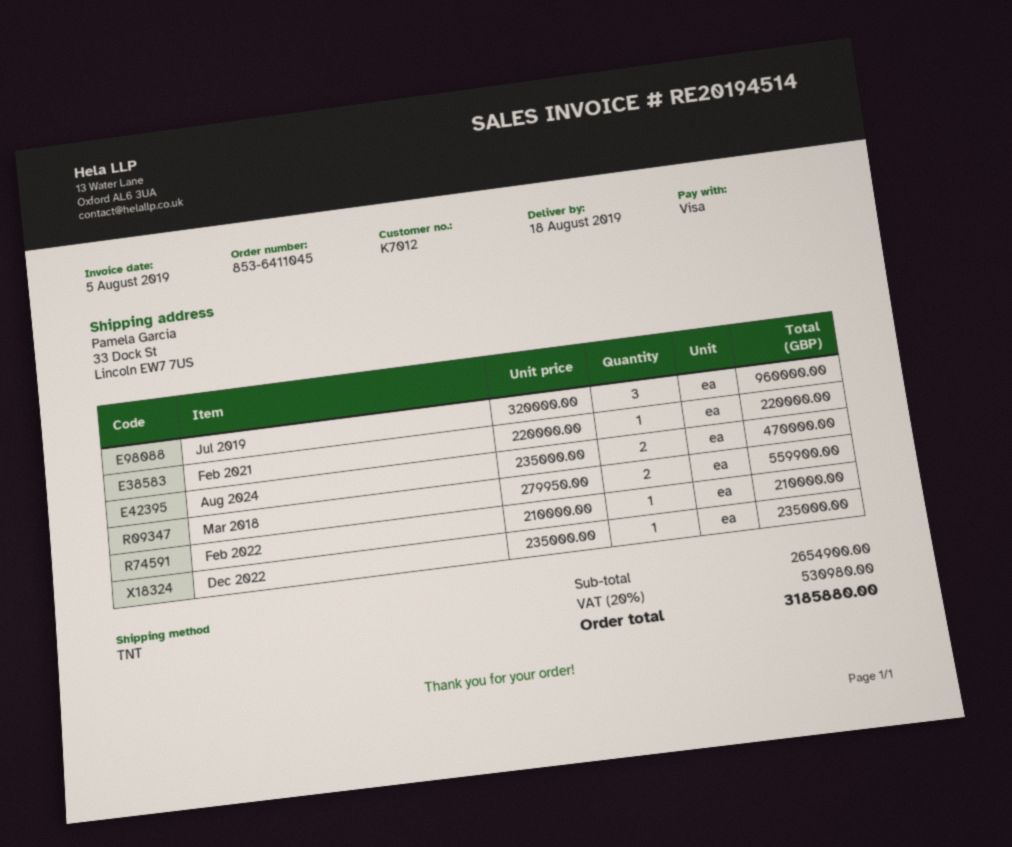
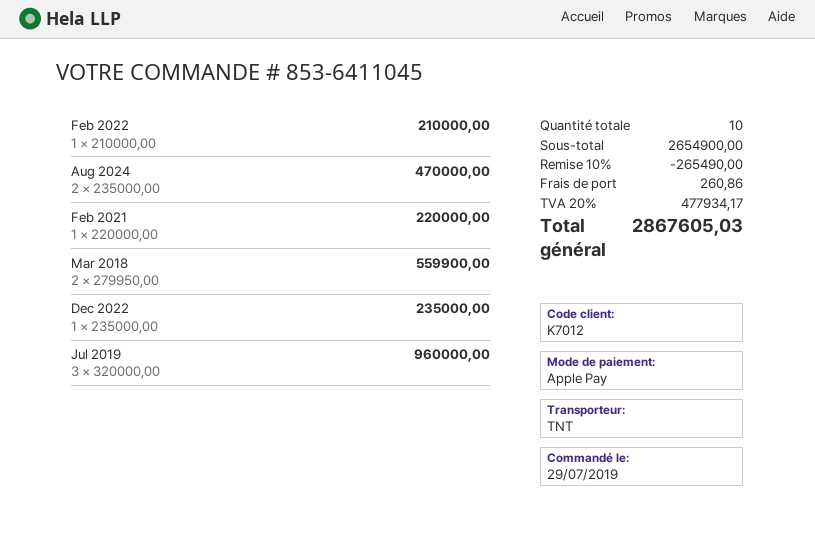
payment method: Visa -> Apple Pay
discount: none -> 10% = 265490.00
shipping: none -> 260.86
tax: 20% = 530980.00 -> 20% = 477934.17
total: 3185880.00 -> 2867605.03

